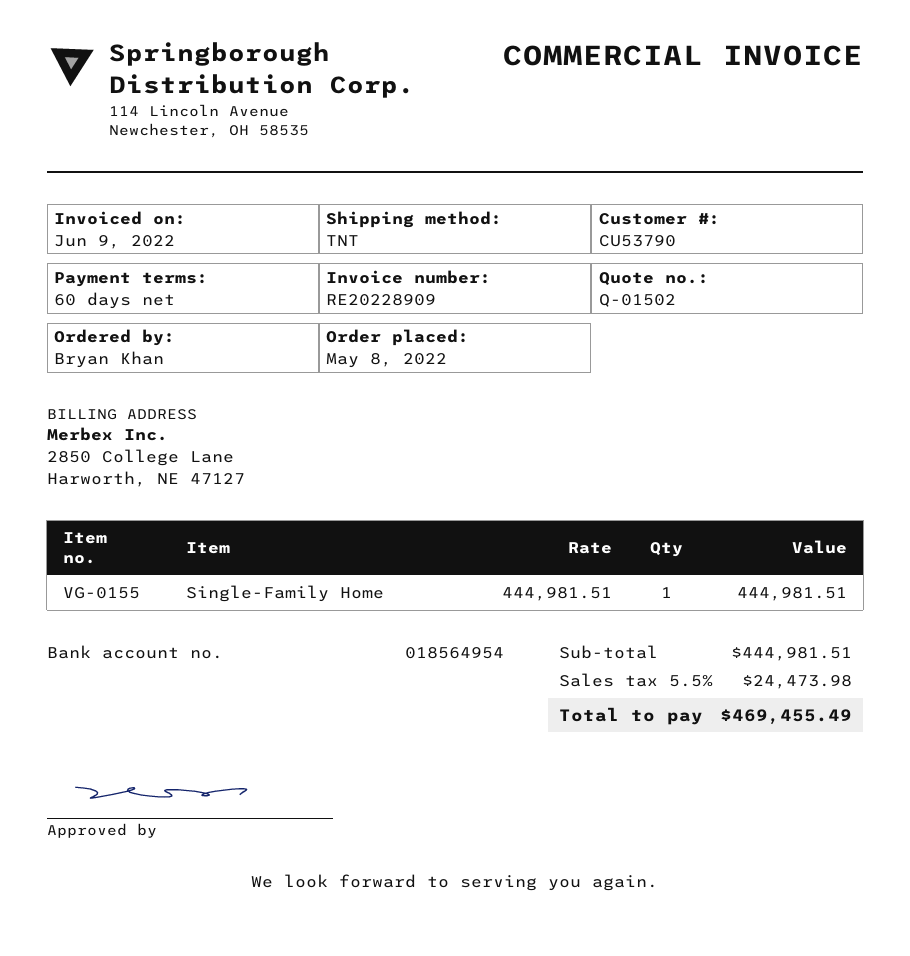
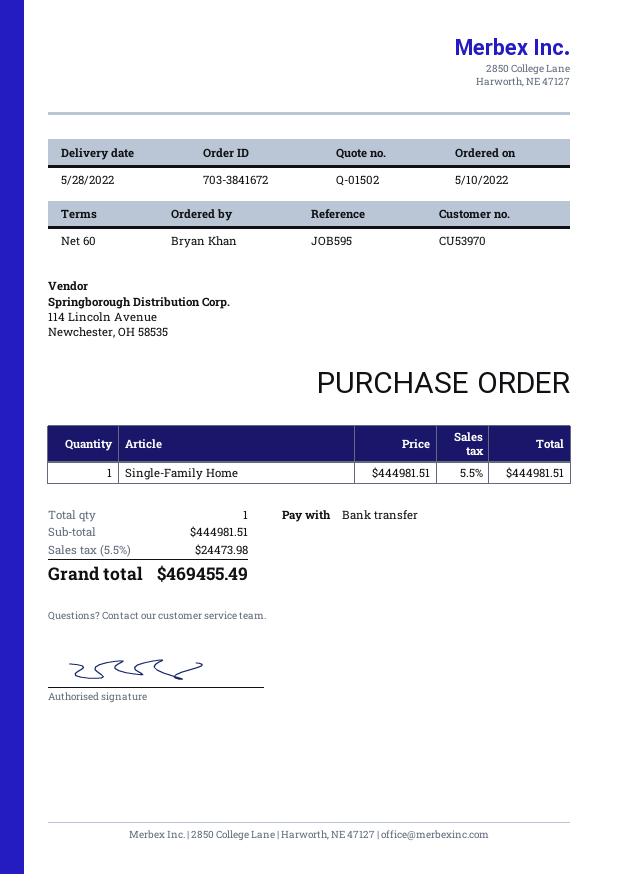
order date: 2022-05-08 -> 2022-05-10
customer number: CU53790 -> CU53970

